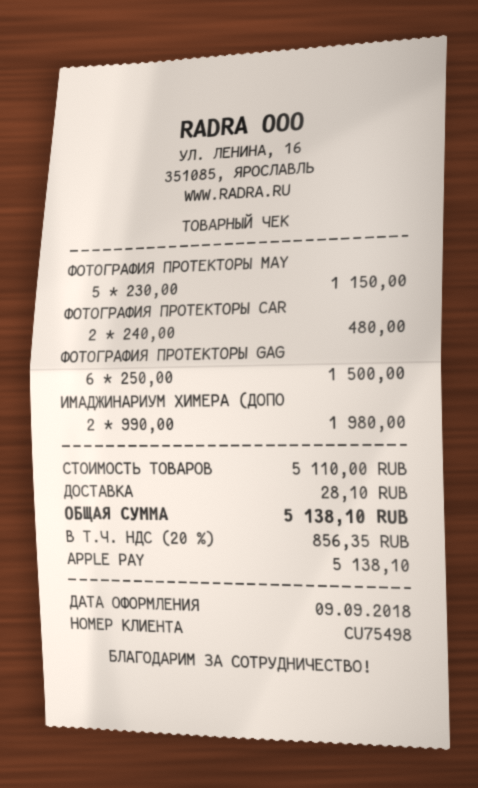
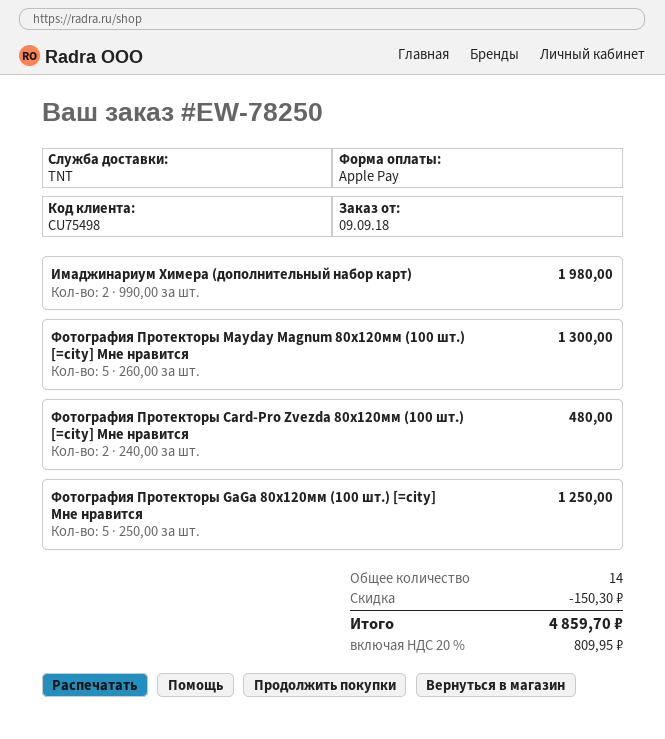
ФОТОГРАФИЯ ПРОТЕКТОРЫ MAY: 5 x 230.00 = 1150.00 -> 5 x 260.00 = 1300.00
ФОТОГРАФИЯ ПРОТЕКТОРЫ GAG: 6 x 250.00 = 1500.00 -> 5 x 250.00 = 1250.00
discount: none -> 150.30
shipping: 28.10 -> none
tax: 20% = 856.35 -> 20% = 809.95
total: 5138.10 -> 4859.70

